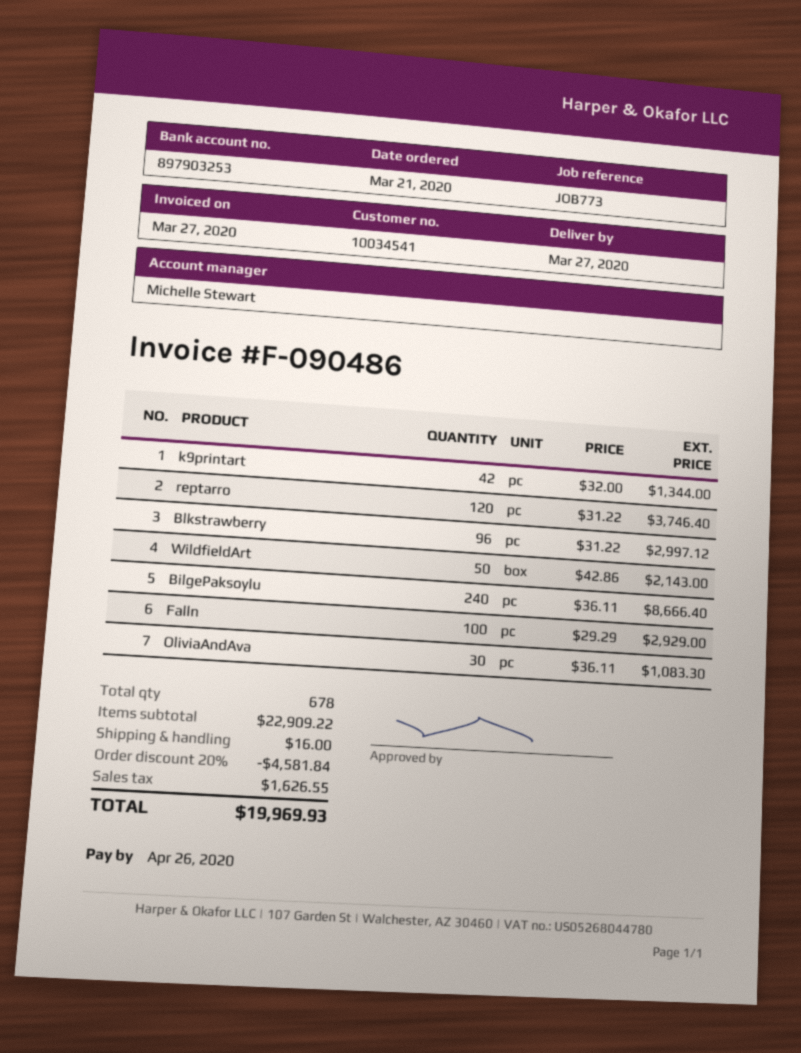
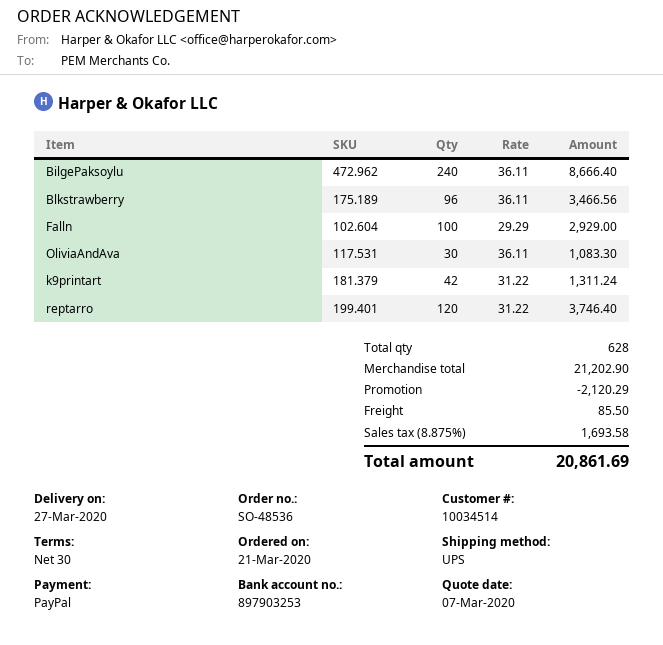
customer number: 10034541 -> 10034514
k9printart: 42 x 32.00 = 1344.00 -> 42 x 31.22 = 1311.24
Blkstrawberry: 96 x 31.22 = 2997.12 -> 96 x 36.11 = 3466.56
WildfieldArt: 50 x 42.86 = 2143.00 -> none
total quantity: 678 -> 628
subtotal: 22909.22 -> 21202.90
discount: 4581.84 -> 2120.29
shipping: 16.00 -> 85.50
tax: 1626.55 -> 1693.58
total: 19969.93 -> 20861.69

